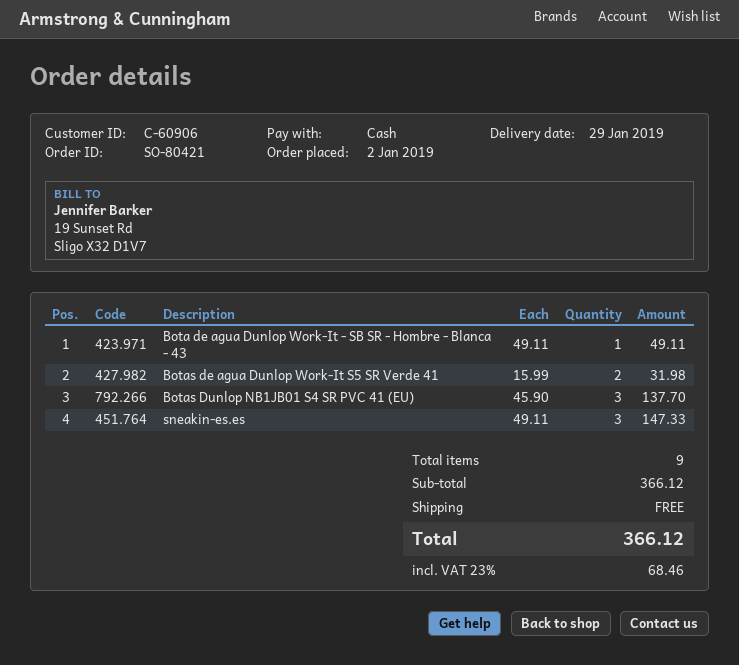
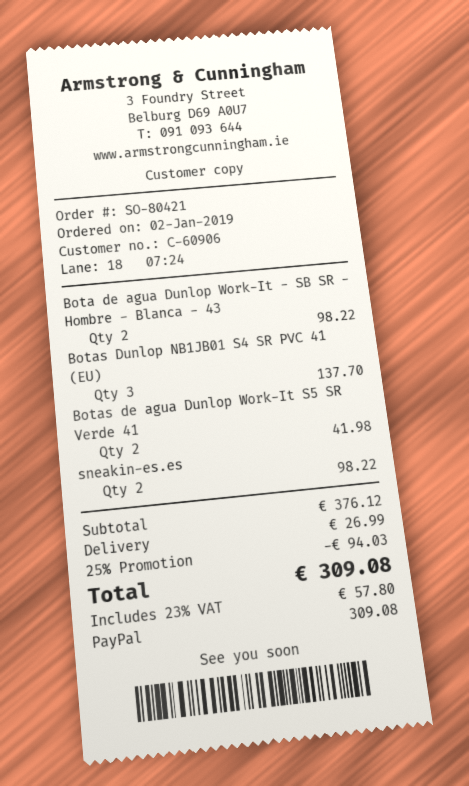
payment method: cash -> PayPal
Bota de agua Dunlop Work-It - SB SR - Hombre - Blanca - 43: 1 for 49.11 -> 2 for 98.22
Botas de agua Dunlop Work-It S5 SR Verde 41: 2 for 31.98 -> 2 for 41.98
sneakin-es.es: 3 for 147.33 -> 2 for 98.22
subtotal: 366.12 -> 376.12
discount: none -> 25% = 94.03
shipping: 0.00 -> 26.99
tax: 23% = 68.46 -> 23% = 57.80
total: 366.12 -> 309.08

